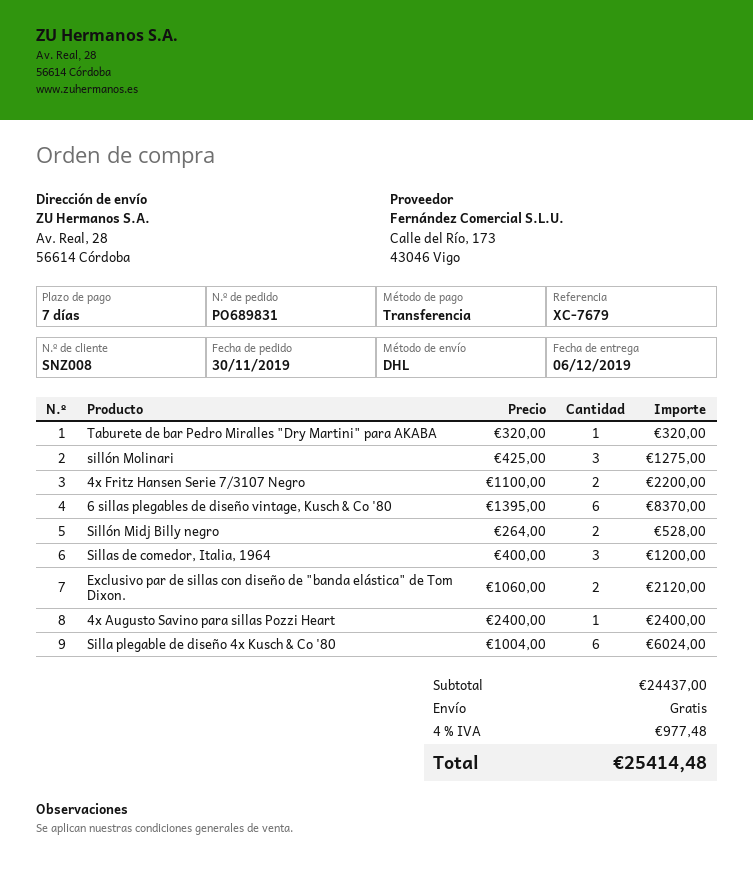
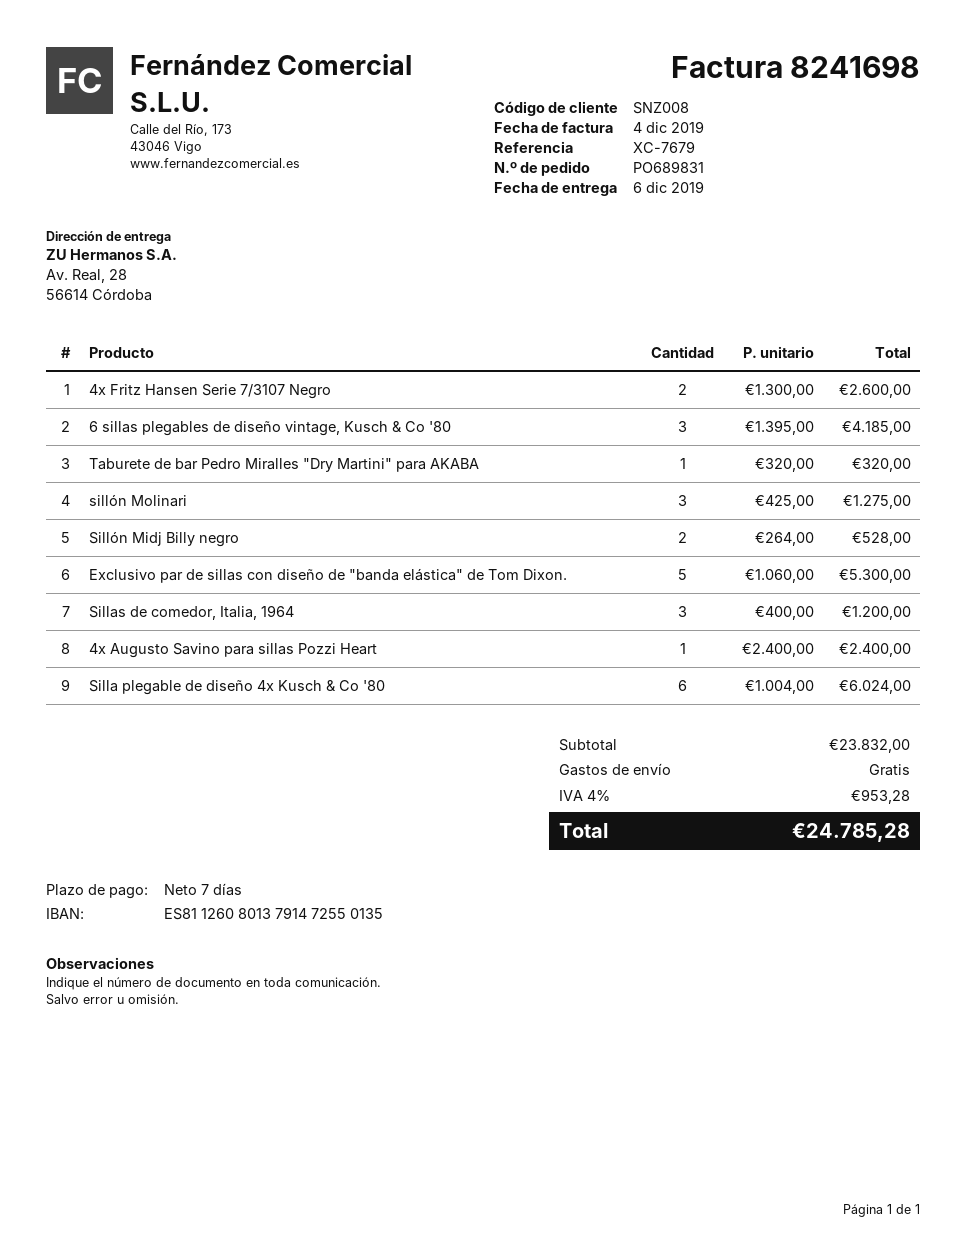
4x Fritz Hansen Serie 7/3107 Negro: 2 x 1100.00 = 2200.00 -> 2 x 1300.00 = 2600.00
6 sillas plegables de diseño vintage, Kusch & Co '80: 6 x 1395.00 = 8370.00 -> 3 x 1395.00 = 4185.00
Exclusivo par de sillas con diseño de "banda elástica" de Tom Dixon.: 2 x 1060.00 = 2120.00 -> 5 x 1060.00 = 5300.00
subtotal: 24437.00 -> 23832.00
tax: 4% = 977.48 -> 4% = 953.28
total: 25414.48 -> 24785.28

